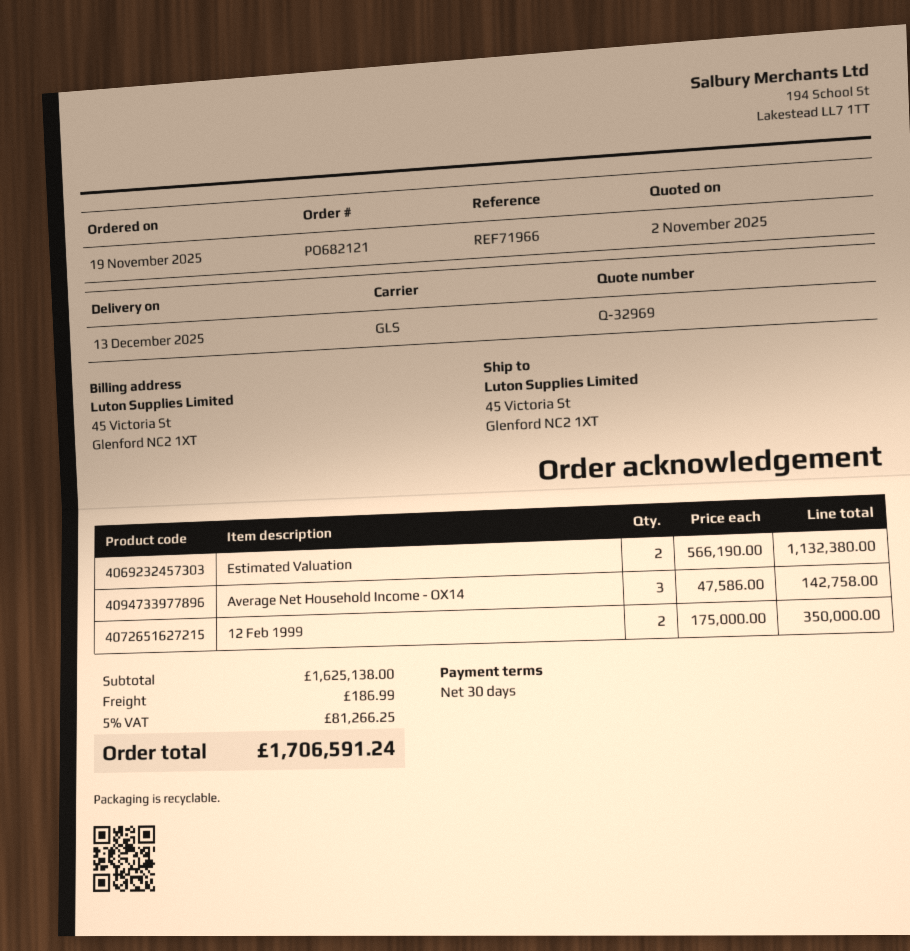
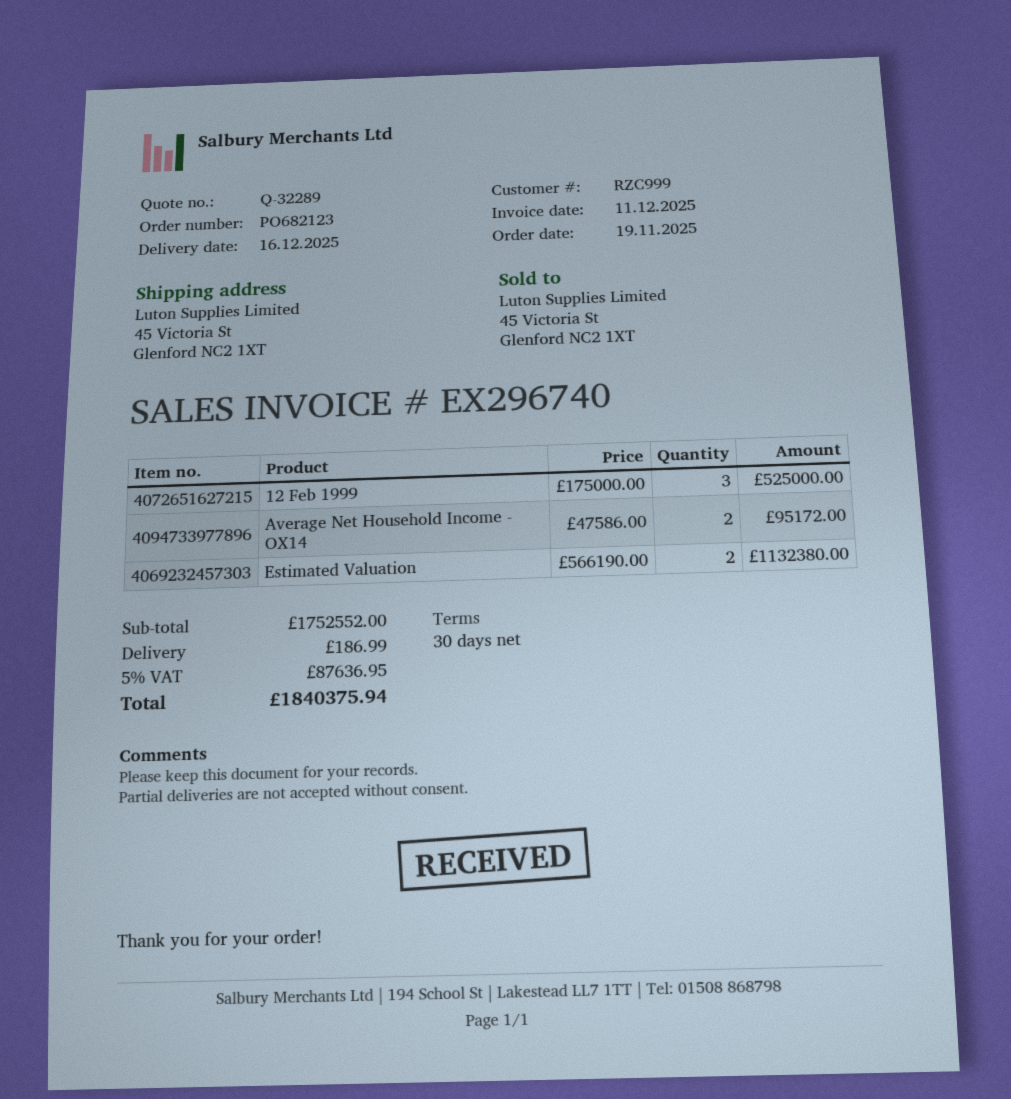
quote number: Q-32969 -> Q-32289
order number: PO682121 -> PO682123
delivery date: 2025-12-13 -> 2025-12-16
Average Net Household Income - OX14: 3 x 47586.00 = 142758.00 -> 2 x 47586.00 = 95172.00
12 Feb 1999: 2 x 175000.00 = 350000.00 -> 3 x 175000.00 = 525000.00
subtotal: 1625138.00 -> 1752552.00
tax: 5% = 81266.25 -> 5% = 87636.95
total: 1706591.24 -> 1840375.94

